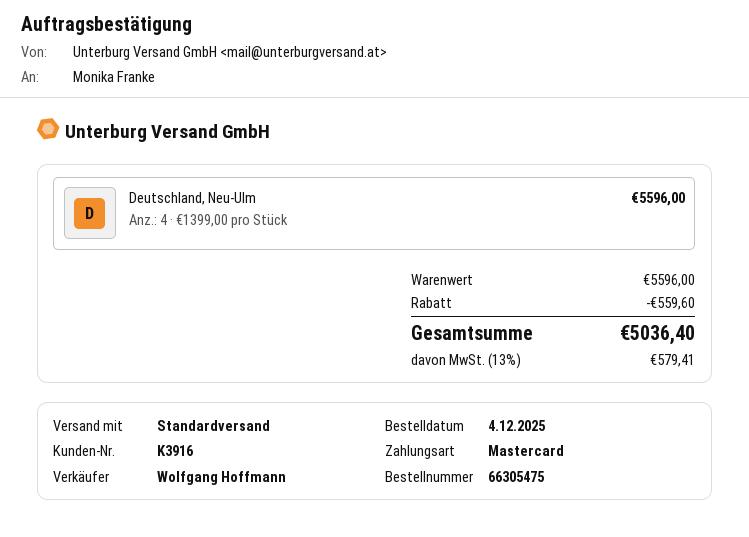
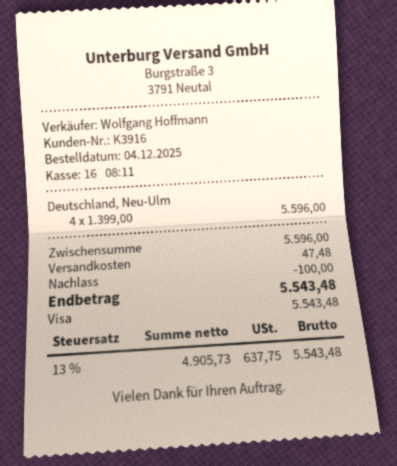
payment method: Mastercard -> Visa
discount: 559.60 -> 100.00
shipping: none -> 47.48
tax: 13% = 579.41 -> 13% = 637.75
total: 5036.40 -> 5543.48

